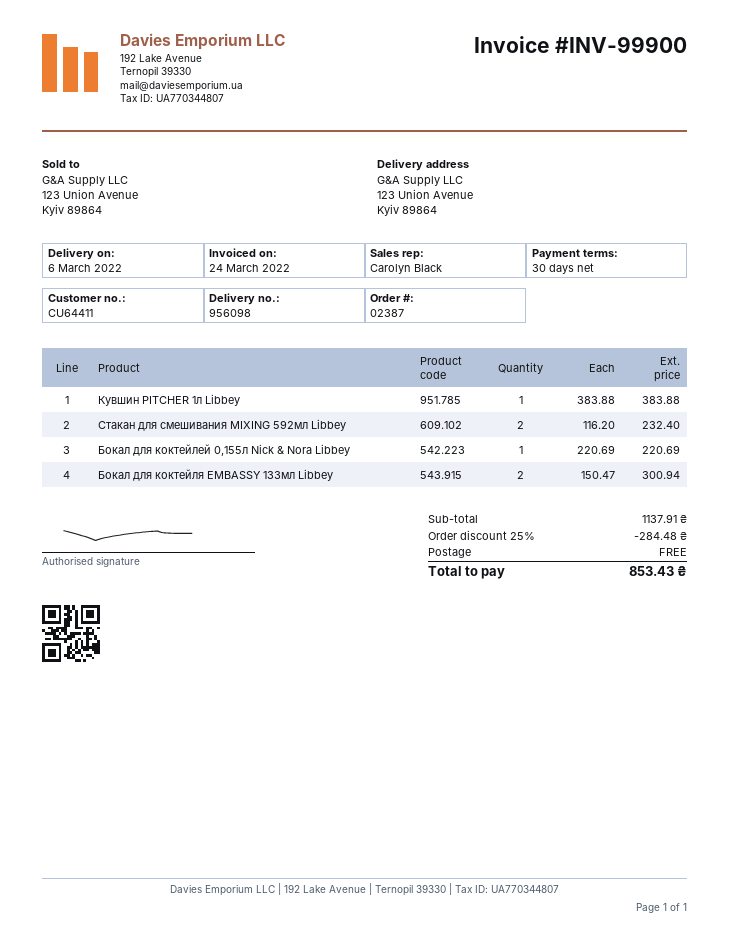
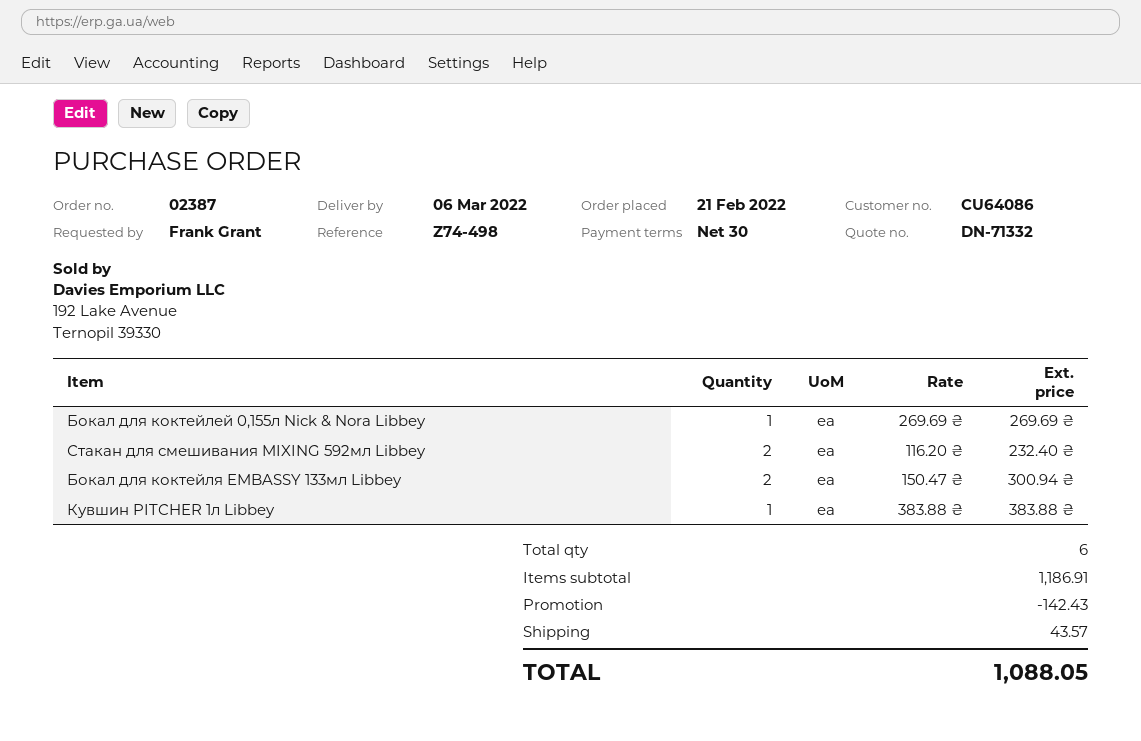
customer number: CU64411 -> CU64086
Бокал для коктейлей 0,155л Nick & Nora Libbey: 1 x 220.69 = 220.69 -> 1 x 269.69 = 269.69
subtotal: 1137.91 -> 1186.91
discount: 284.48 -> 142.43
shipping: 0.00 -> 43.57
total: 853.43 -> 1088.05

